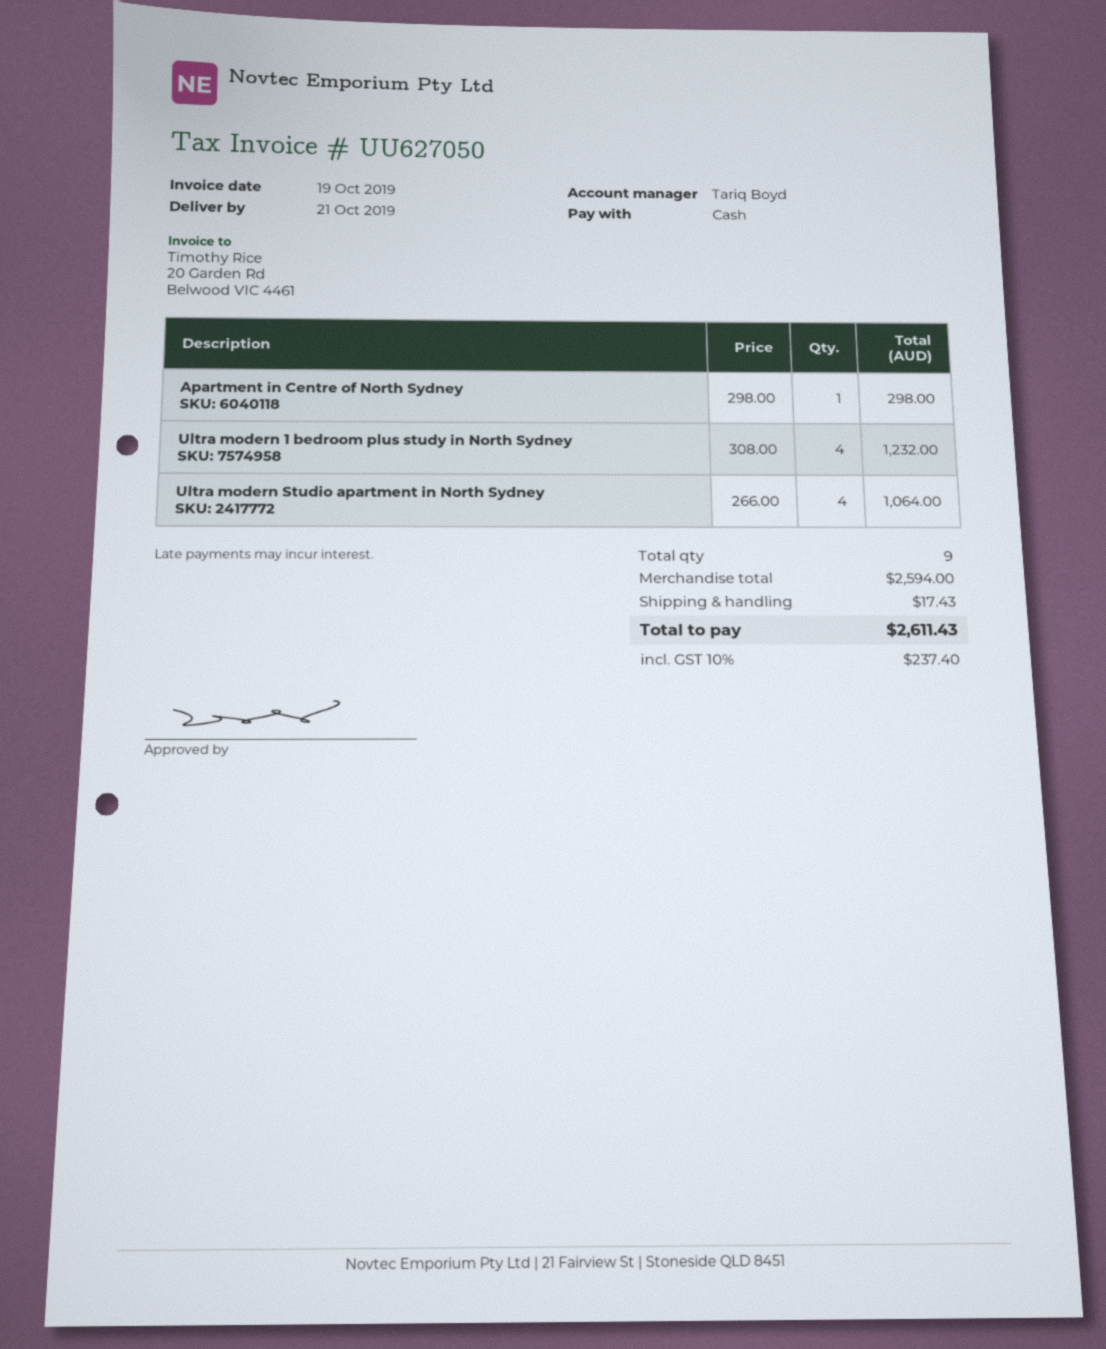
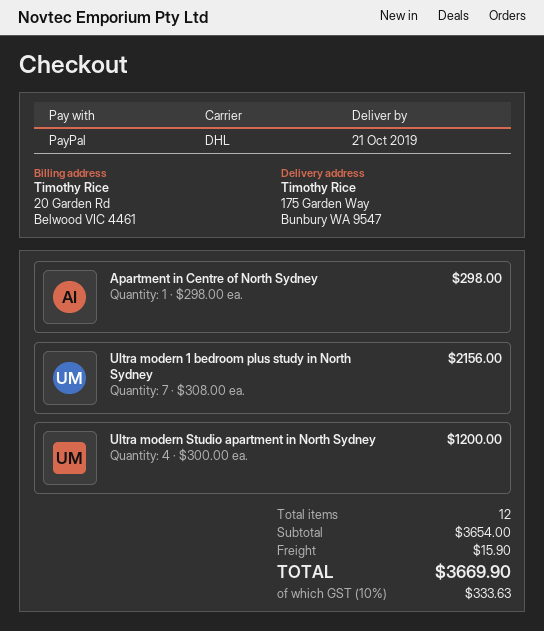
payment method: cash -> PayPal
Ultra modern 1 bedroom plus study in North Sydney: 4 x 308.00 = 1232.00 -> 7 x 308.00 = 2156.00
Ultra modern Studio apartment in North Sydney: 4 x 266.00 = 1064.00 -> 4 x 300.00 = 1200.00
total quantity: 9 -> 12
subtotal: 2594.00 -> 3654.00
shipping: 17.43 -> 15.90
tax: 10% = 237.40 -> 10% = 333.63
total: 2611.43 -> 3669.90

